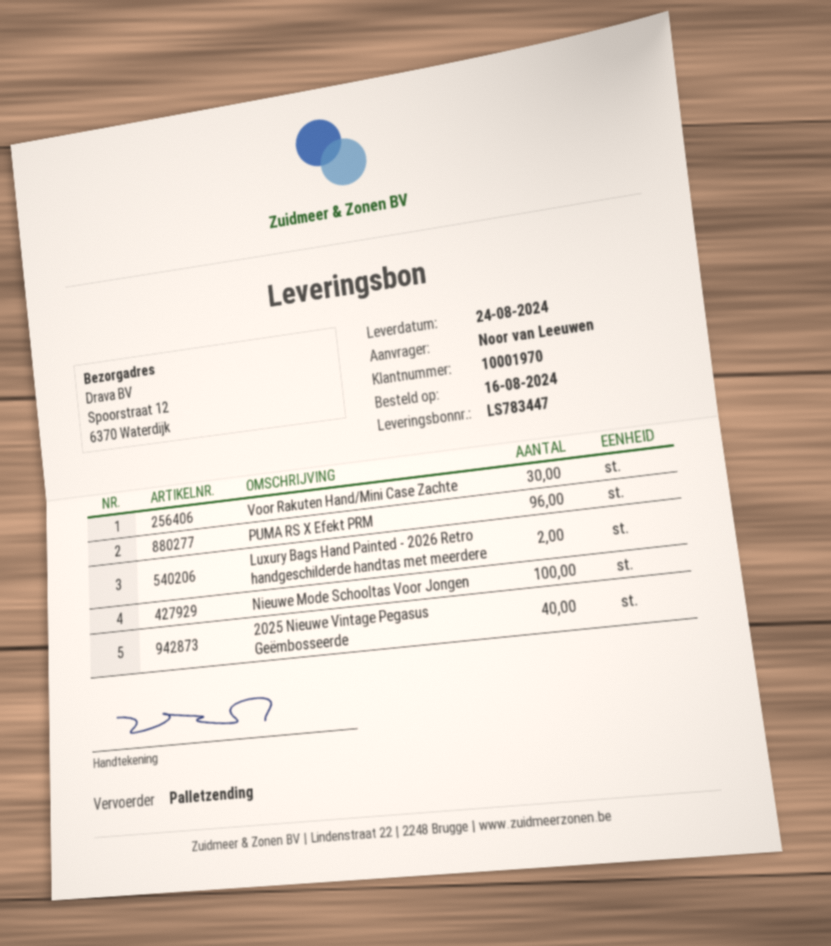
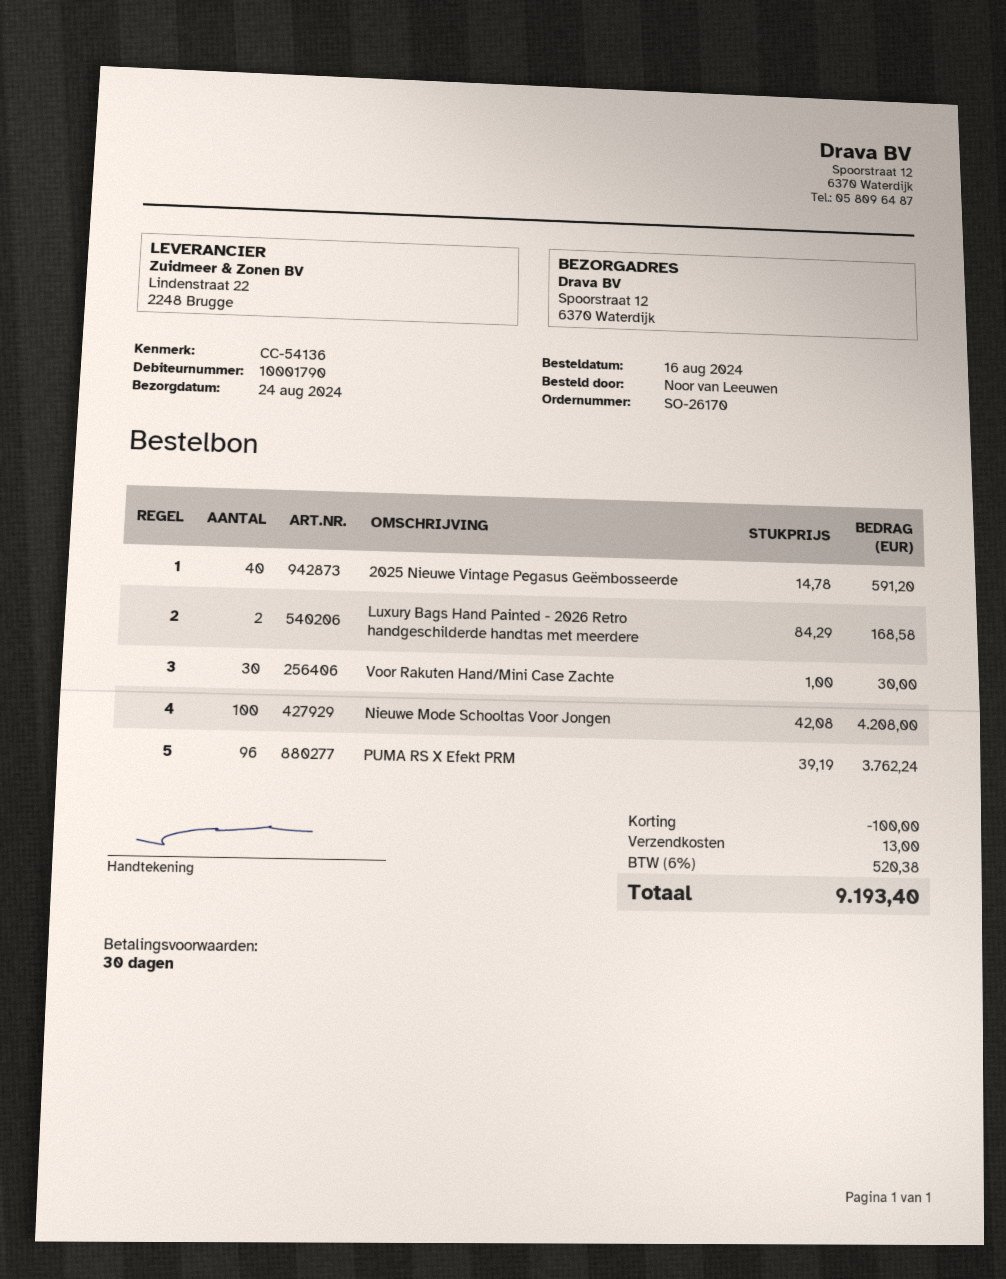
customer number: 10001970 -> 10001790

